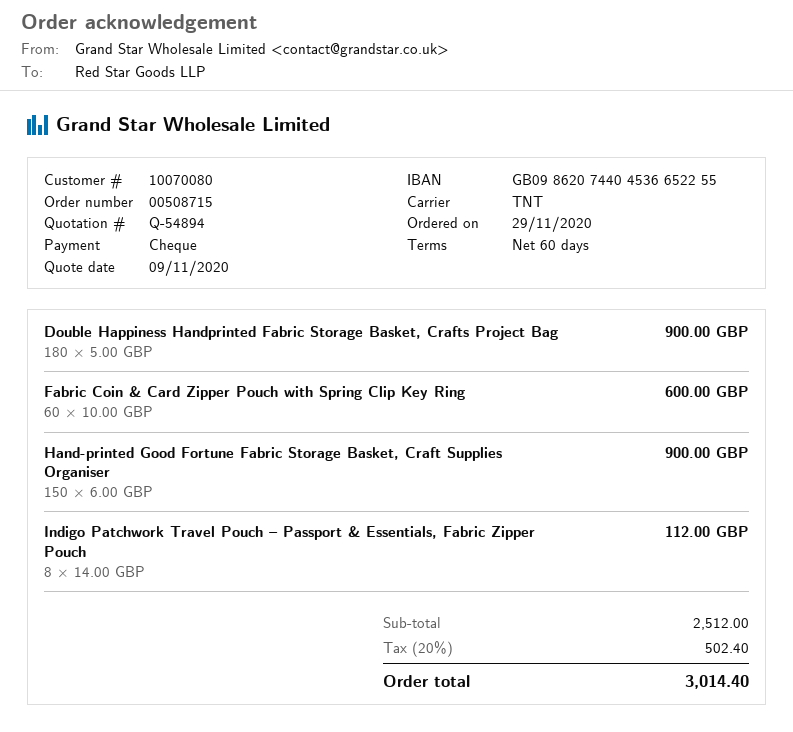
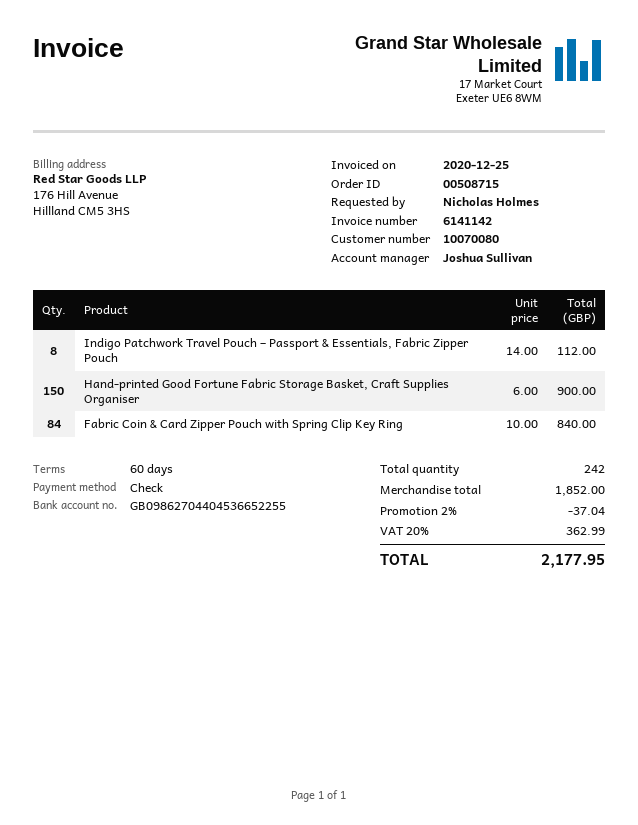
bank account: GB09862074404536652255 -> GB09862704404536652255
Double Happiness Handprinted Fabric Storage Basket, Crafts Project Bag: 180 x 5.00 = 900.00 -> none
Fabric Coin & Card Zipper Pouch with Spring Clip Key Ring: 60 x 10.00 = 600.00 -> 84 x 10.00 = 840.00
subtotal: 2512.00 -> 1852.00
discount: none -> 2% = 37.04
tax: 20% = 502.40 -> 20% = 362.99
total: 3014.40 -> 2177.95

